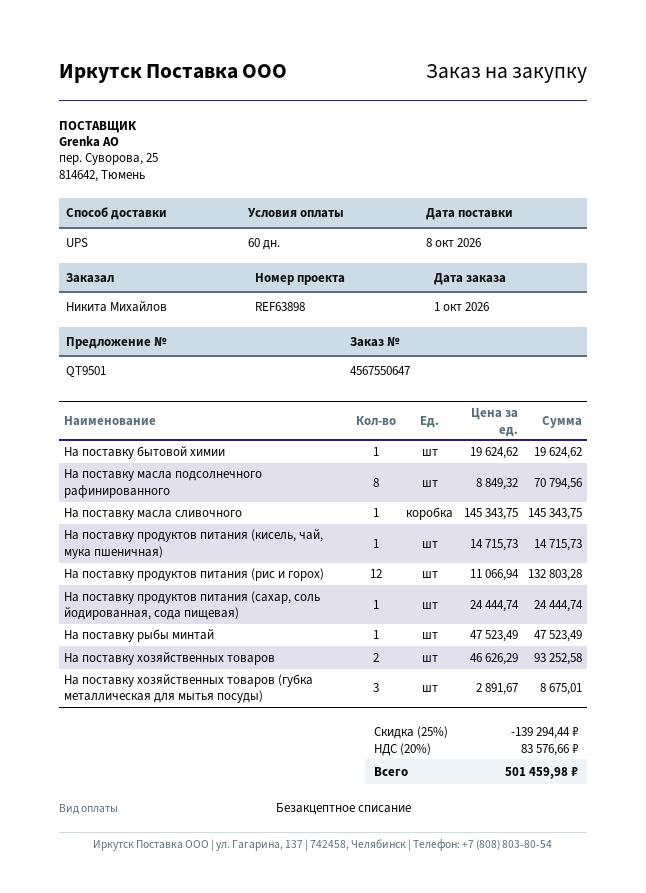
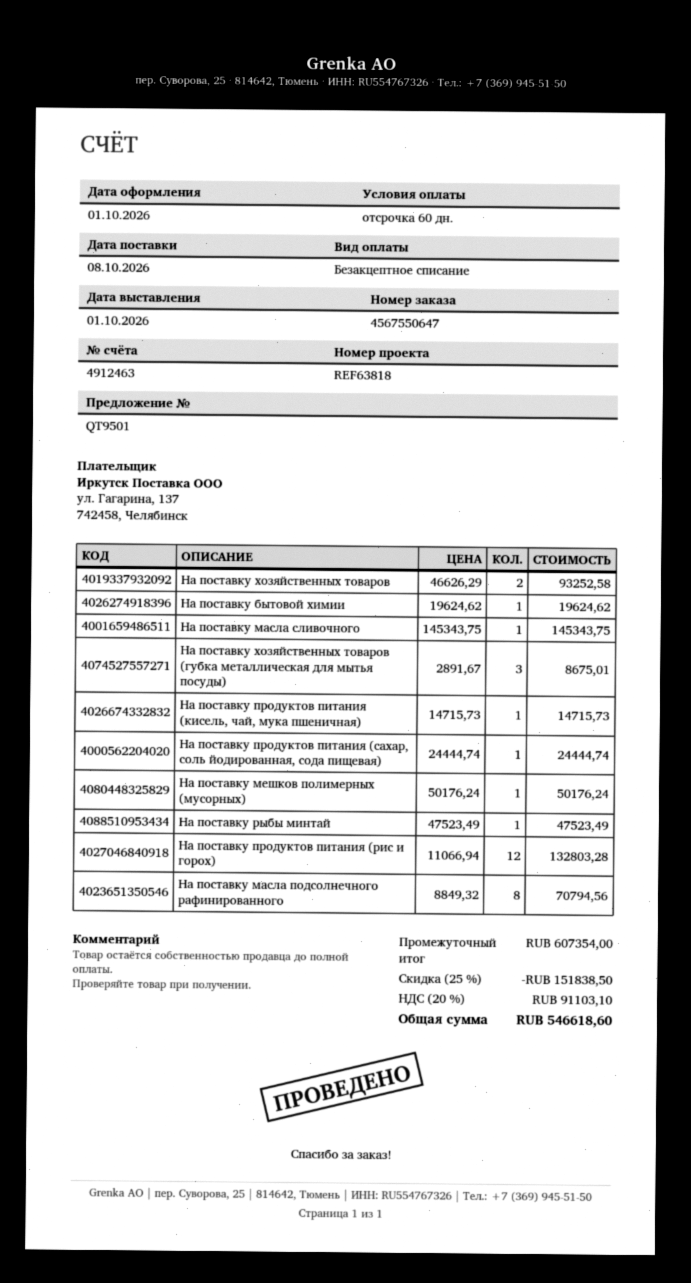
reference: REF63898 -> REF63818
На поставку мешков полимерных (мусорных): none -> 1 x 50176.24 = 50176.24
discount: 25% = 139294.44 -> 25% = 151838.50
tax: 20% = 83576.66 -> 20% = 91103.10
total: 501459.98 -> 546618.60

